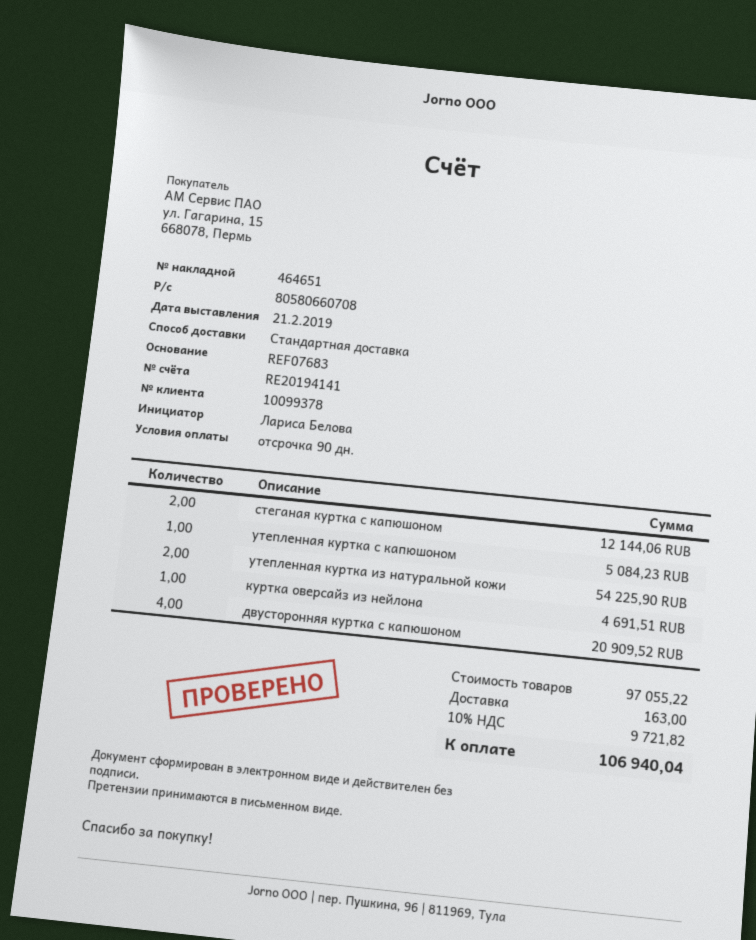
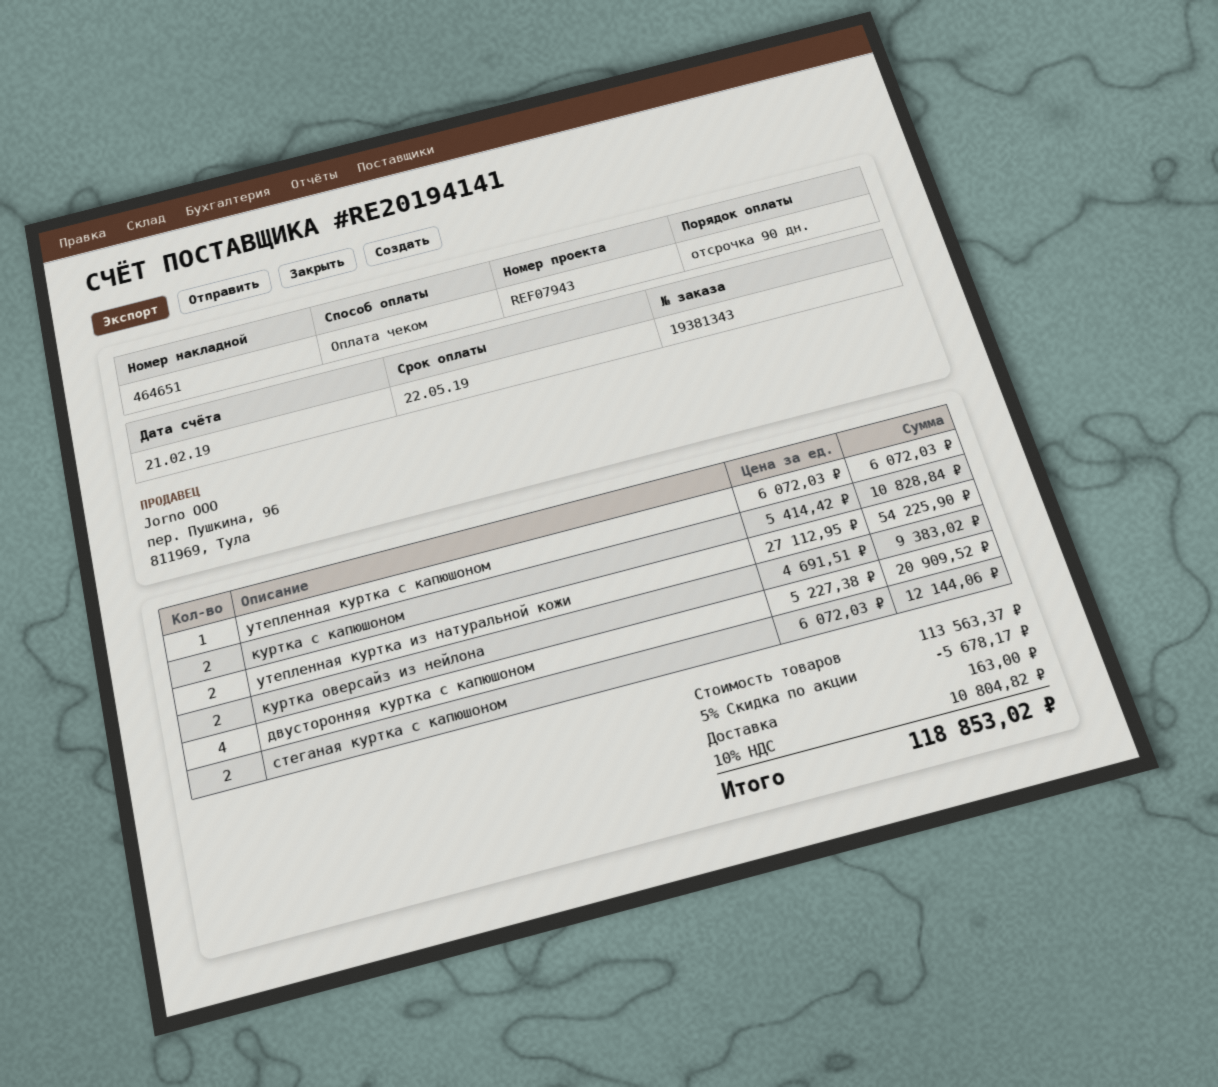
reference: REF07683 -> REF07943
утепленная куртка с капюшоном: 1 for 5084.23 -> 1 for 6072.03
куртка оверсайз из нейлона: 1 for 4691.51 -> 2 for 9383.02
куртка с капюшоном: none -> 2 for 10828.84
subtotal: 97055.22 -> 113563.37
discount: none -> 5% = 5678.17
tax: 10% = 9721.82 -> 10% = 10804.82
total: 106940.04 -> 118853.02

